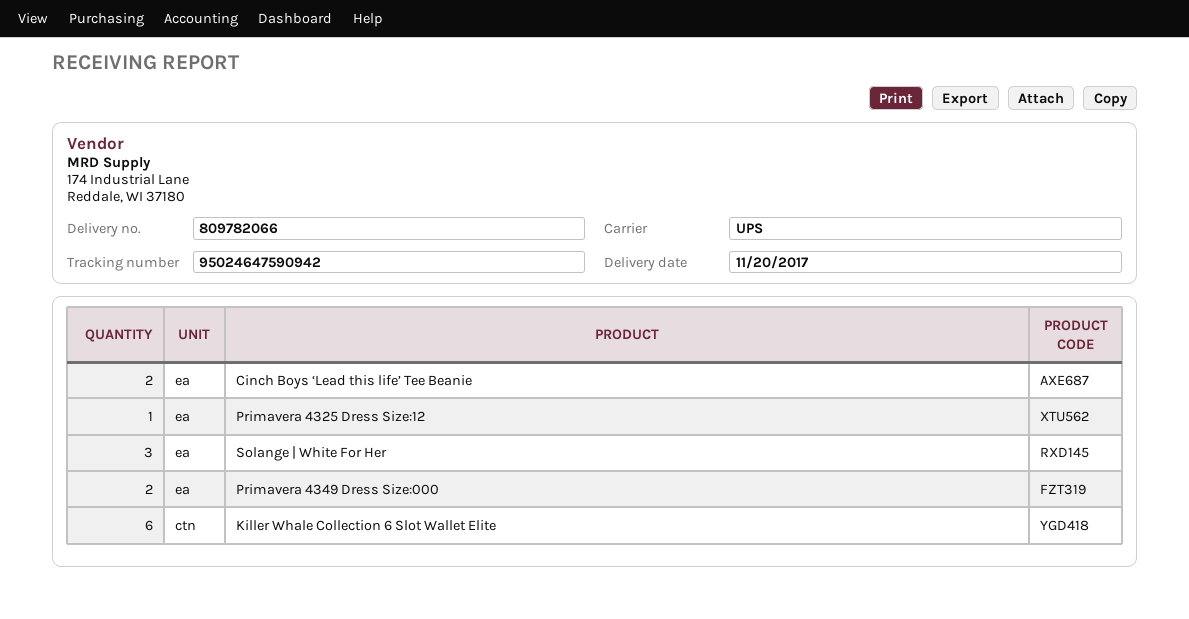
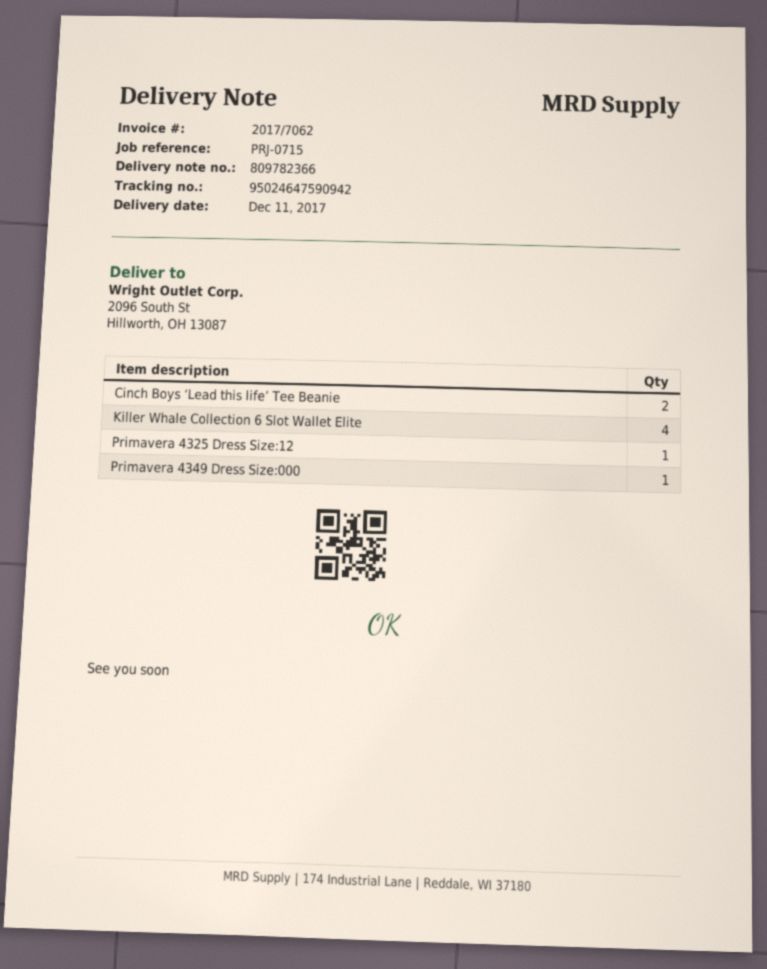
delivery note number: 809782066 -> 809782366
delivery date: 2017-11-20 -> 2017-12-11
Solange | White For Her: 3 -> none
Primavera 4349 Dress Size:000: 2 -> 1
Killer Whale Collection 6 Slot Wallet Elite: 6 -> 4

